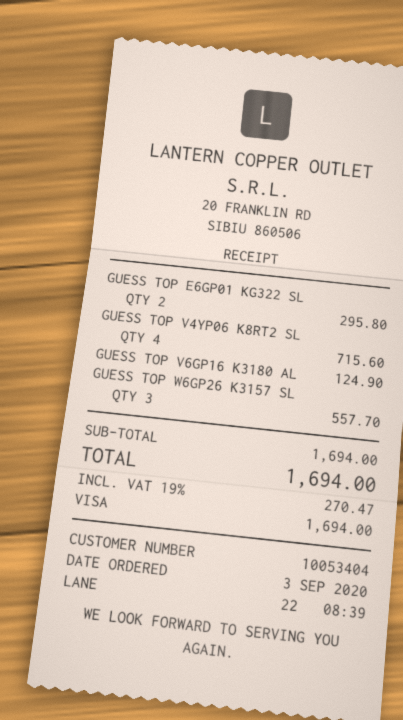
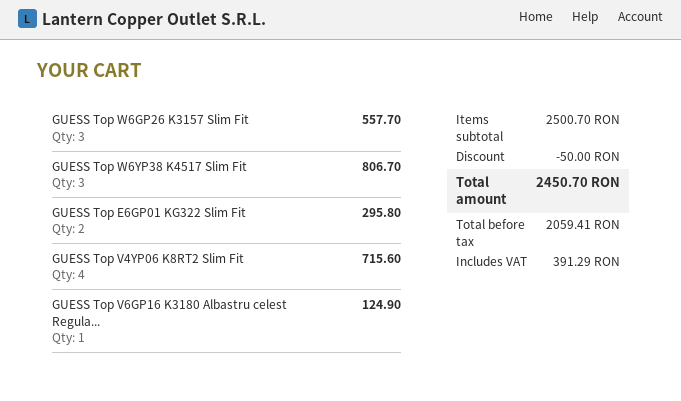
GUESS Top W6YP38 K4517 Slim Fit: none -> 3 for 806.70
subtotal: 1694.00 -> 2500.70
discount: none -> 50.00
tax: 270.47 -> 391.29
total: 1694.00 -> 2450.70

